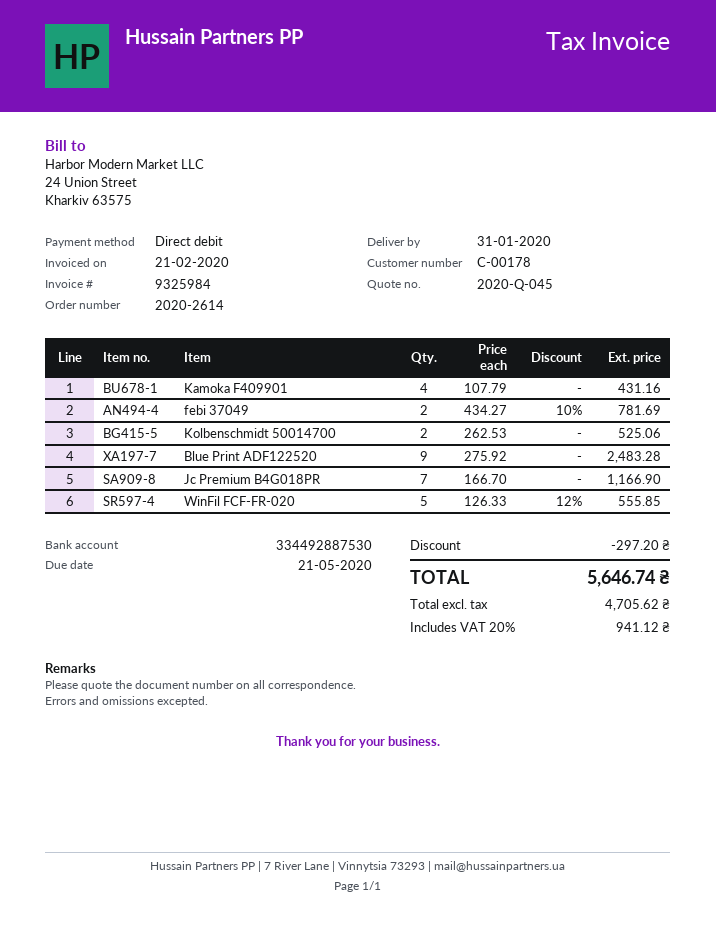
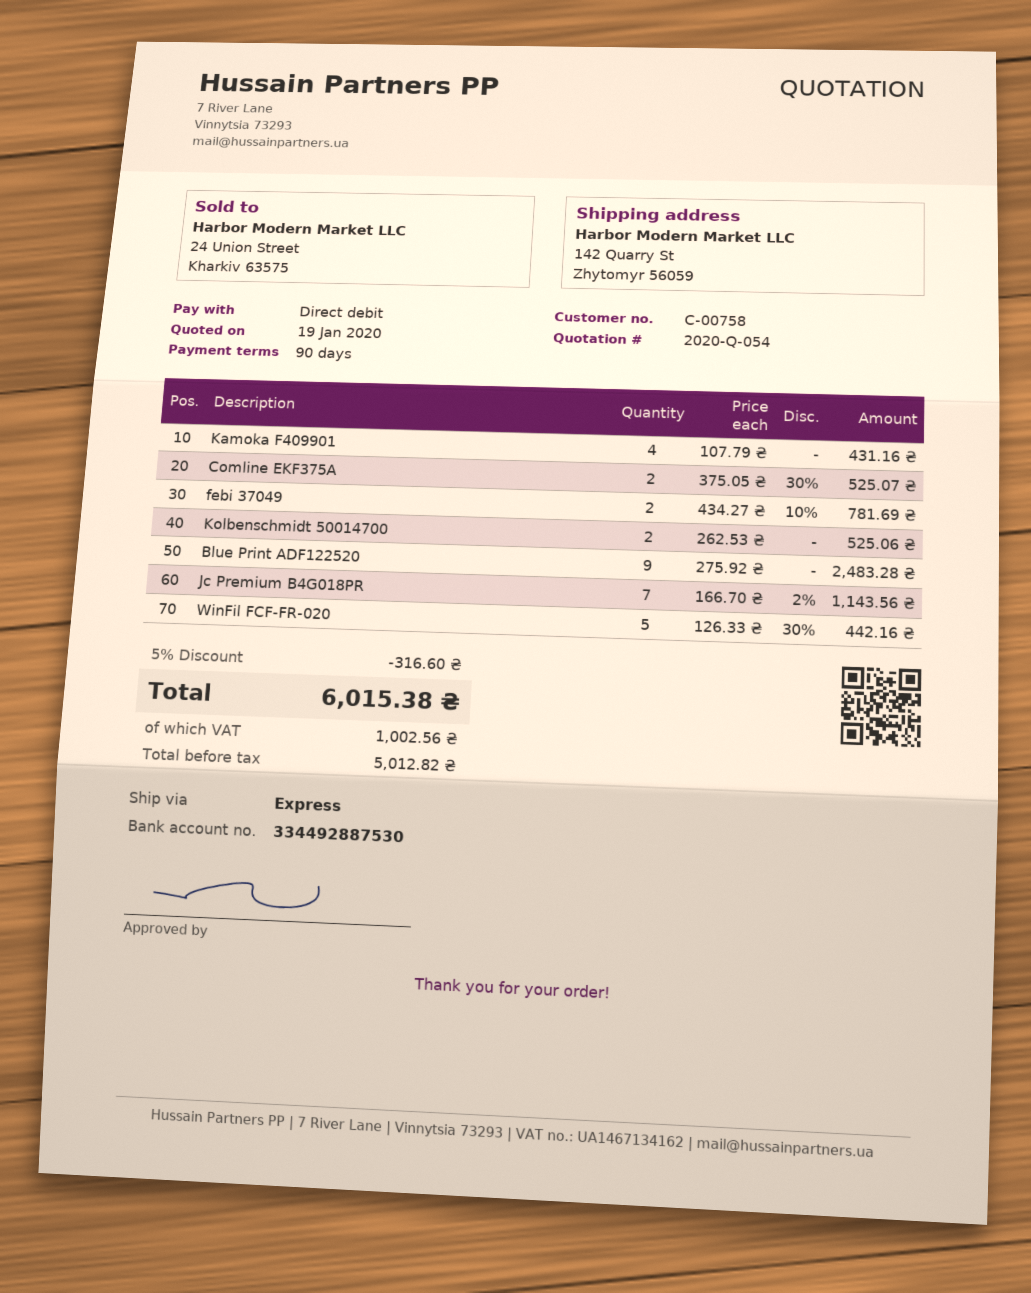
quote number: 2020-Q-045 -> 2020-Q-054
customer number: C-00178 -> C-00758
Jc Premium B4G018PR: 7 x 166.70 = 1166.90 -> 7 x 166.70 - 2% = 1143.56
WinFil FCF-FR-020: 5 x 126.33 - 12% = 555.85 -> 5 x 126.33 - 30% = 442.16
Comline EKF375A: none -> 2 x 375.05 - 30% = 525.07
discount: 297.20 -> 316.60
net: 4705.62 -> 5012.82
tax: 941.12 -> 1002.56
total: 5646.74 -> 6015.38

